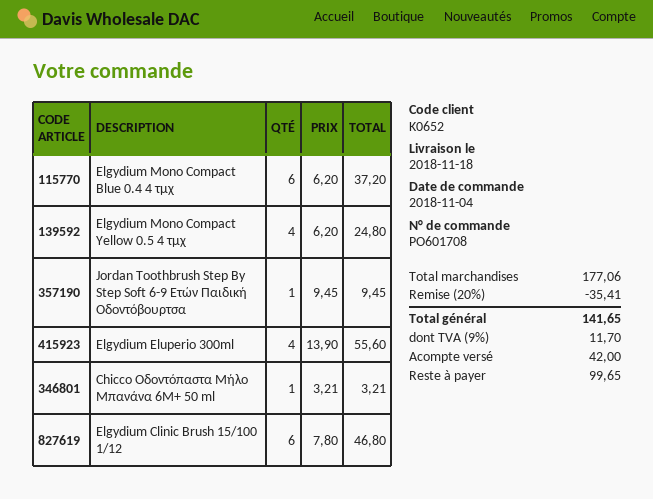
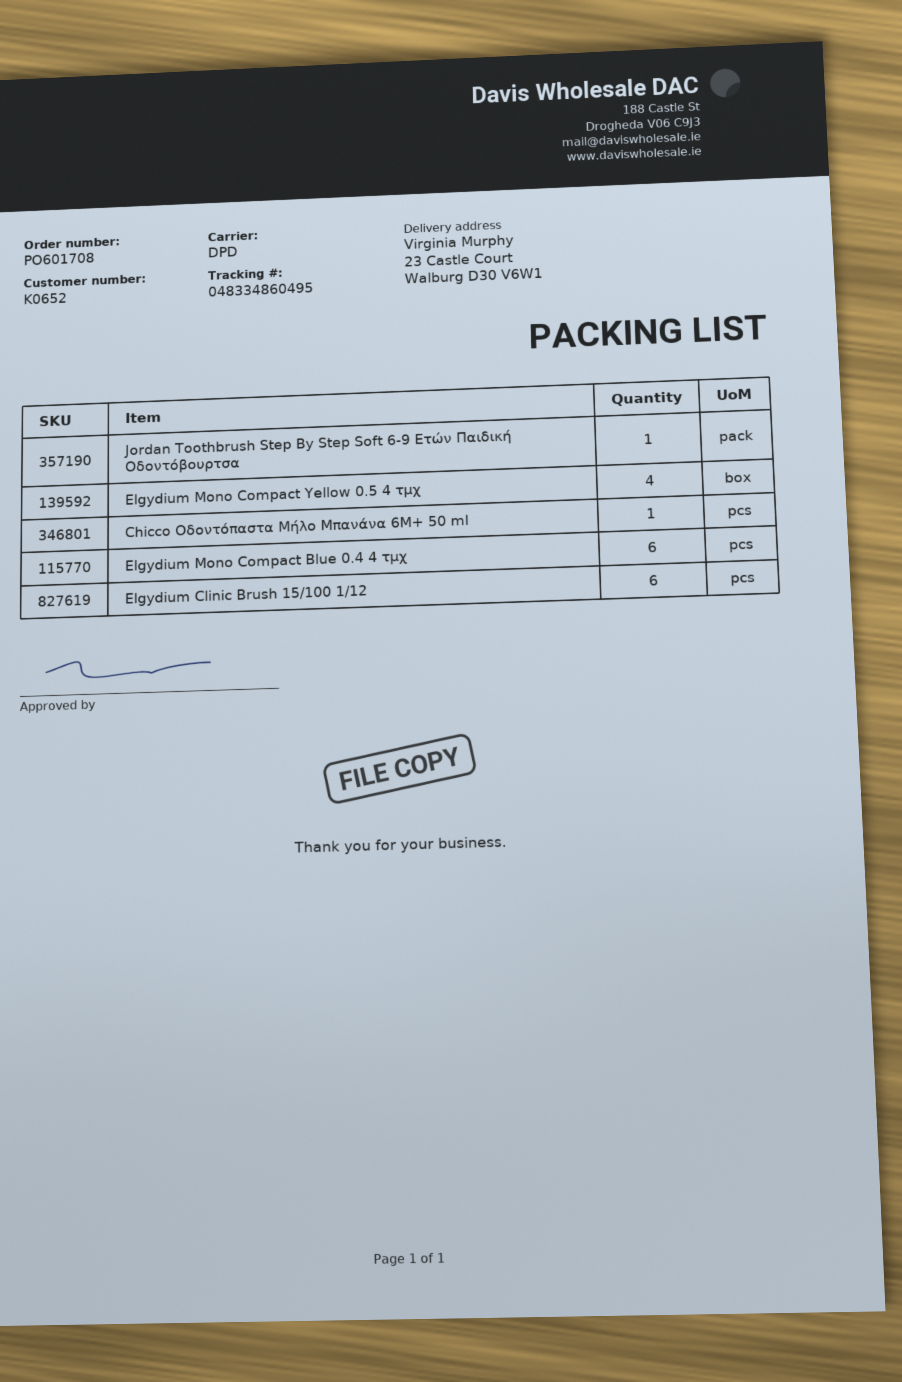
Elgydium Eluperio 300ml: 4 -> none

